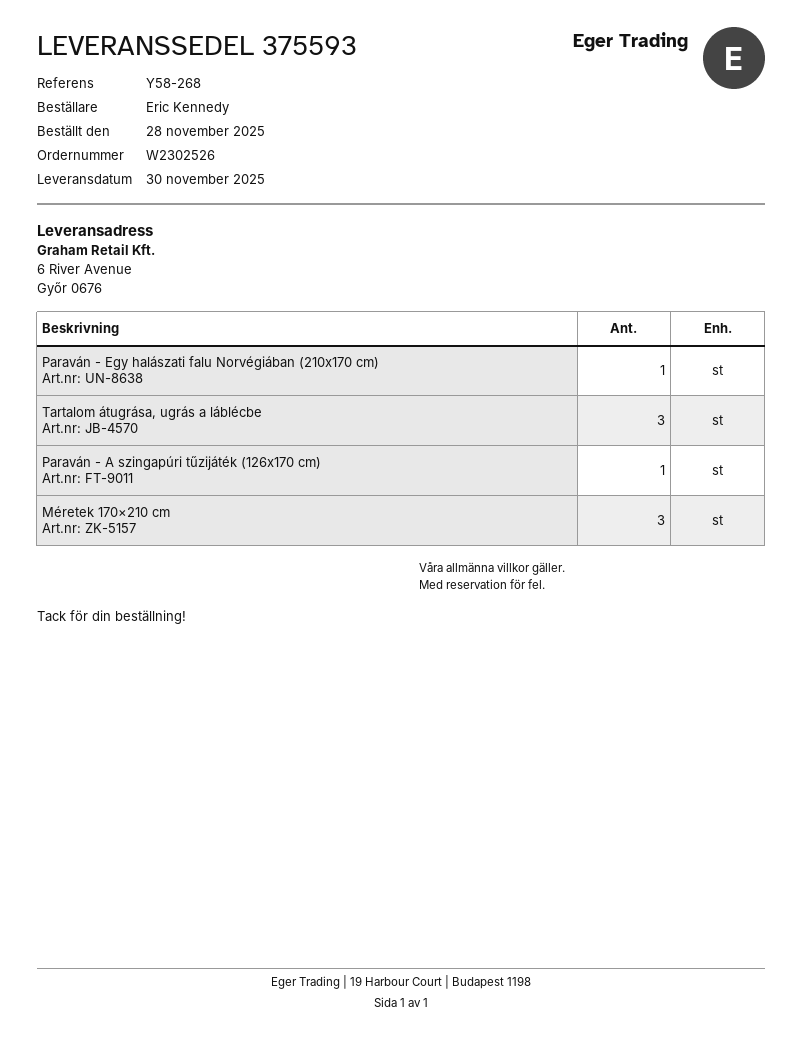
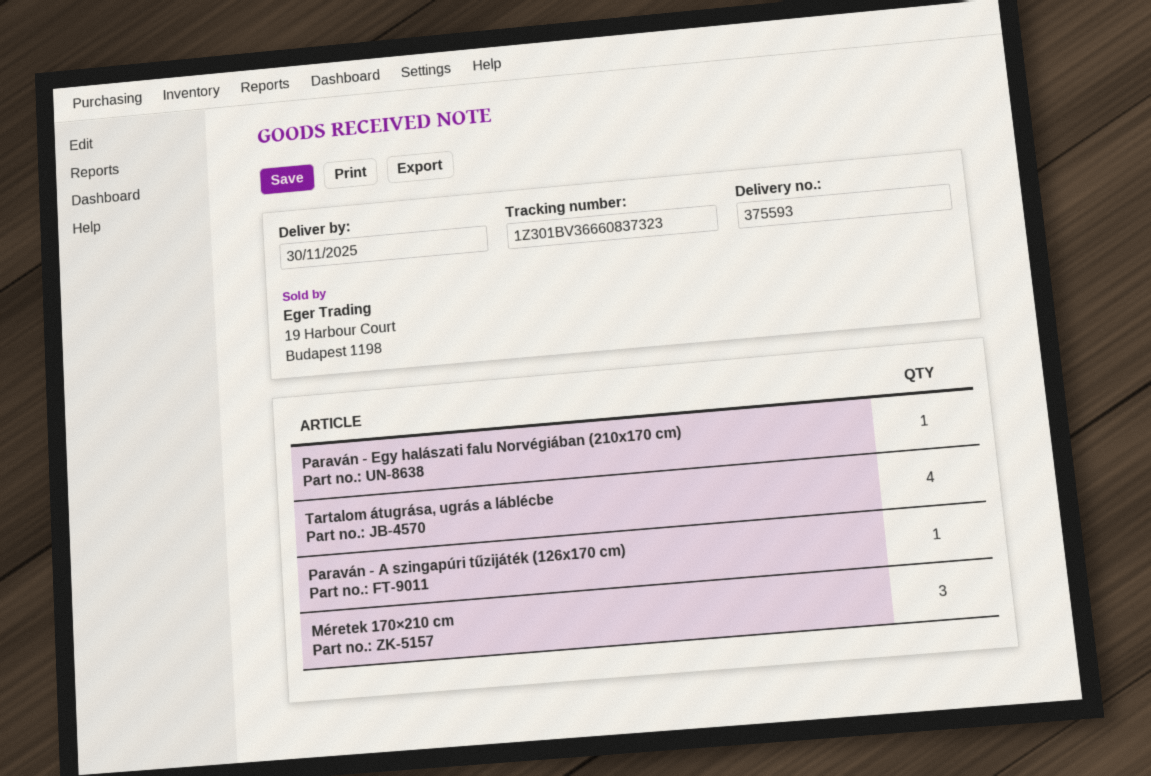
Tartalom átugrása, ugrás a láblécbe: 3 -> 4

